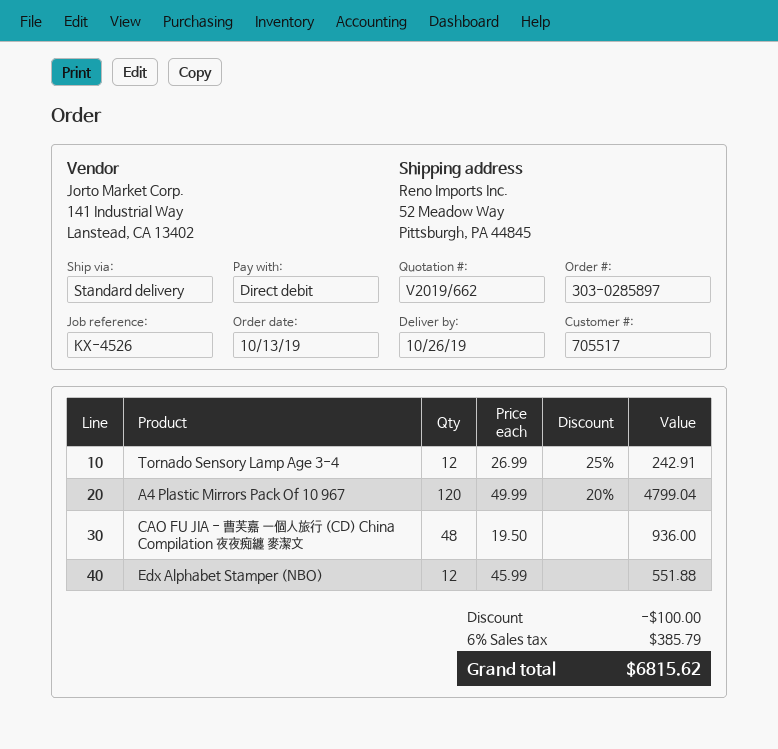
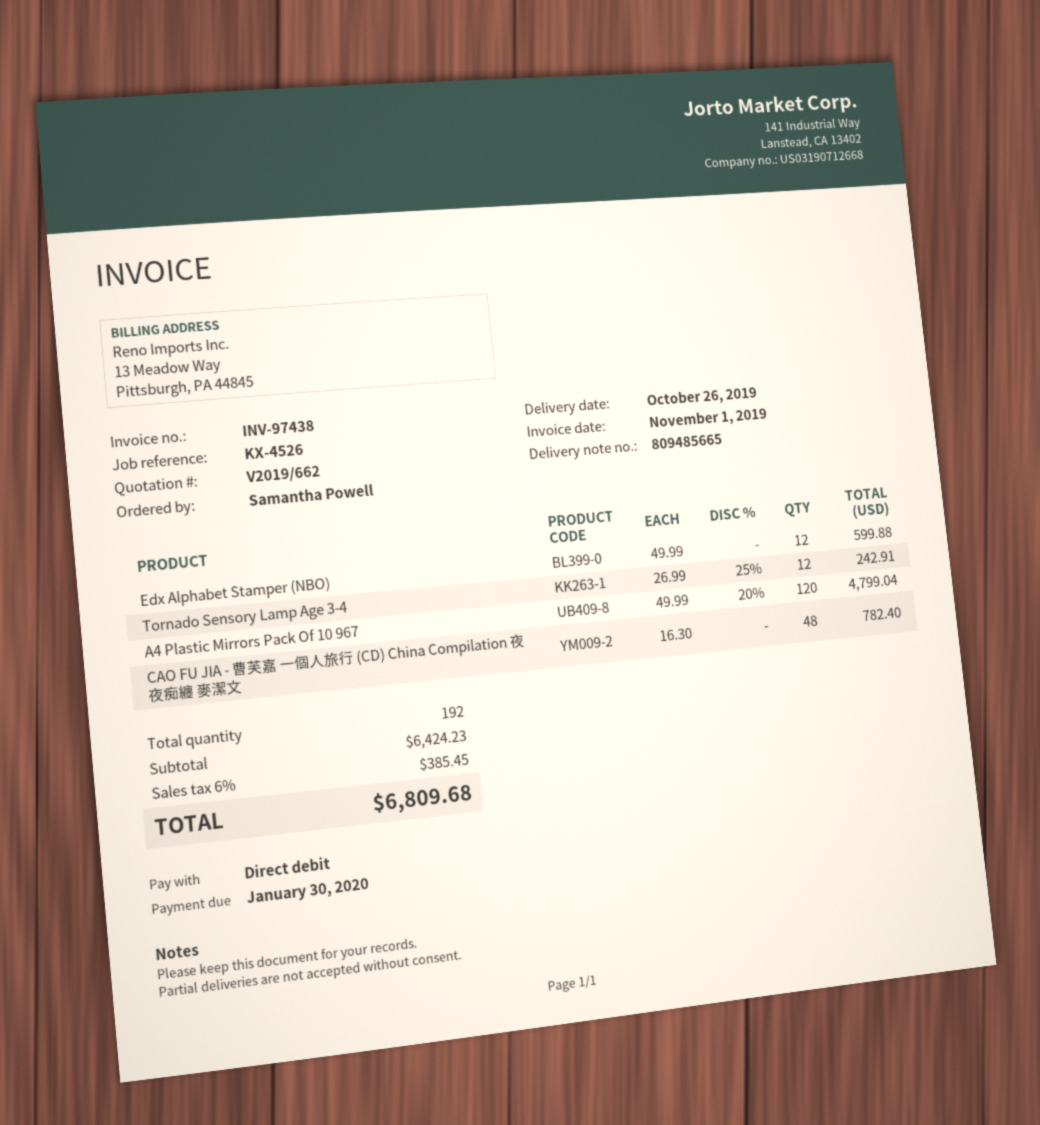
CAO FU JIA - 曹芙嘉 一個人旅行 (CD) China Compilation 夜夜痴纏 麥潔文: 48 x 19.50 = 936.00 -> 48 x 16.30 = 782.40
Edx Alphabet Stamper (NBO): 12 x 45.99 = 551.88 -> 12 x 49.99 = 599.88
discount: 100.00 -> none
tax: 6% = 385.79 -> 6% = 385.45
total: 6815.62 -> 6809.68

